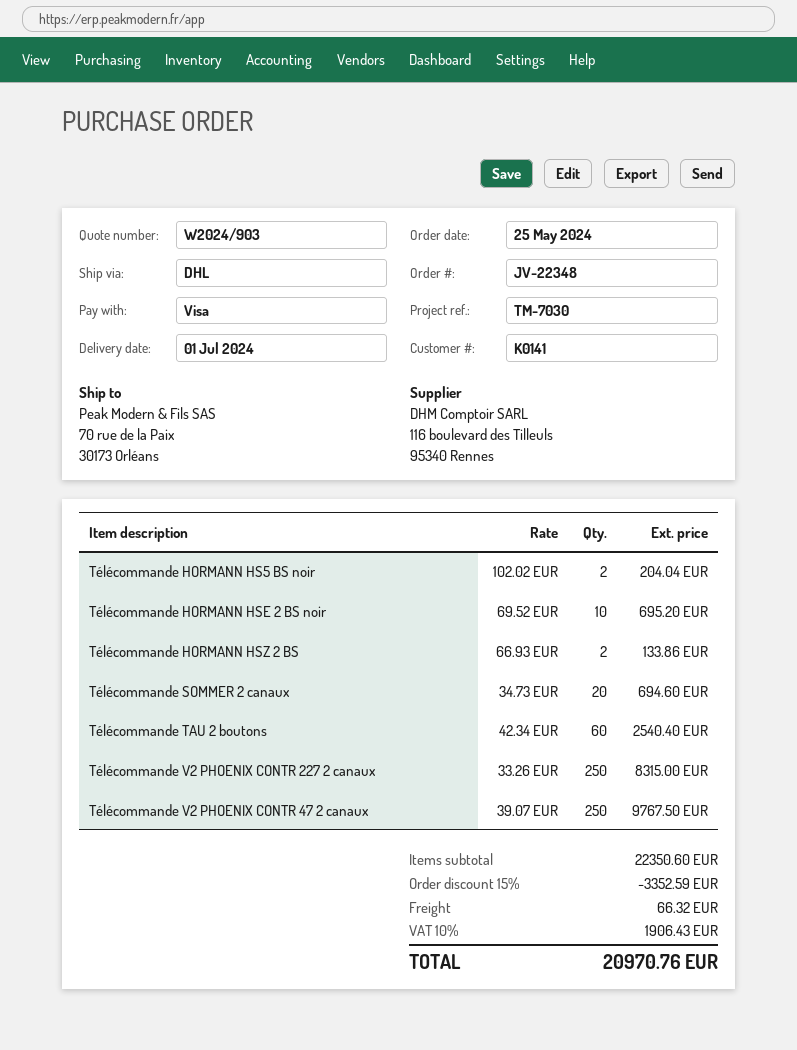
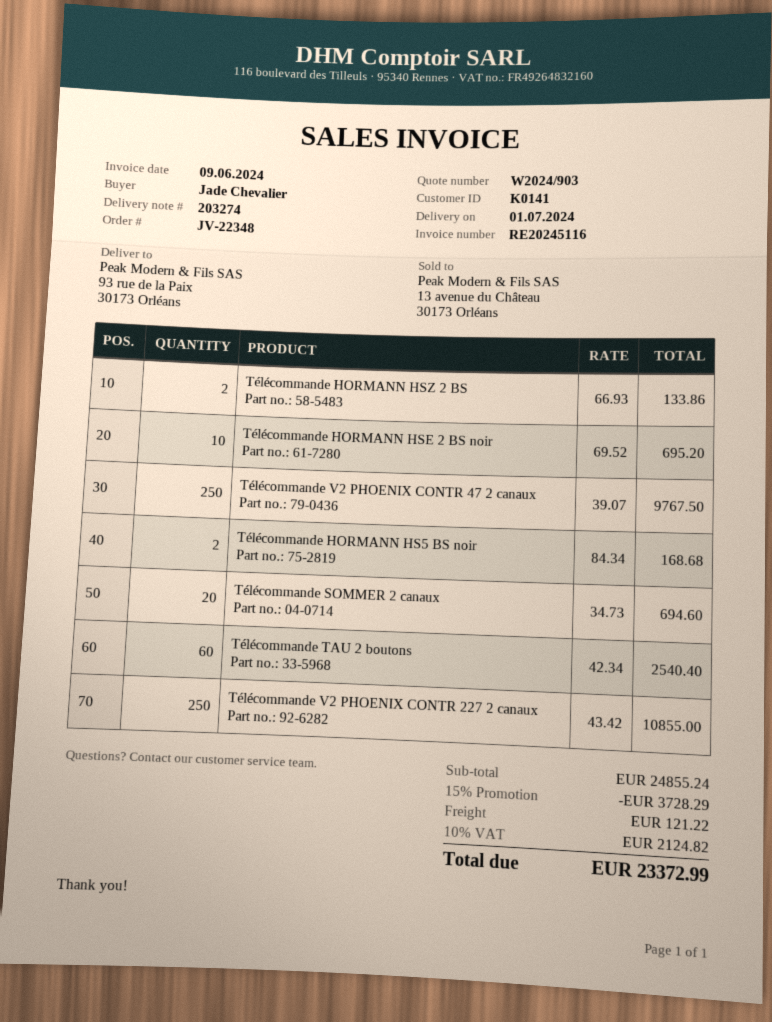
ship to: 70 rue de la Paix, 30173 Orléans -> 93 rue de la Paix, 30173 Orléans
Télécommande HORMANN HS5 BS noir: 2 x 102.02 = 204.04 -> 2 x 84.34 = 168.68
Télécommande V2 PHOENIX CONTR 227 2 canaux: 250 x 33.26 = 8315.00 -> 250 x 43.42 = 10855.00
subtotal: 22350.60 -> 24855.24
discount: 15% = 3352.59 -> 15% = 3728.29
shipping: 66.32 -> 121.22
tax: 10% = 1906.43 -> 10% = 2124.82
total: 20970.76 -> 23372.99

